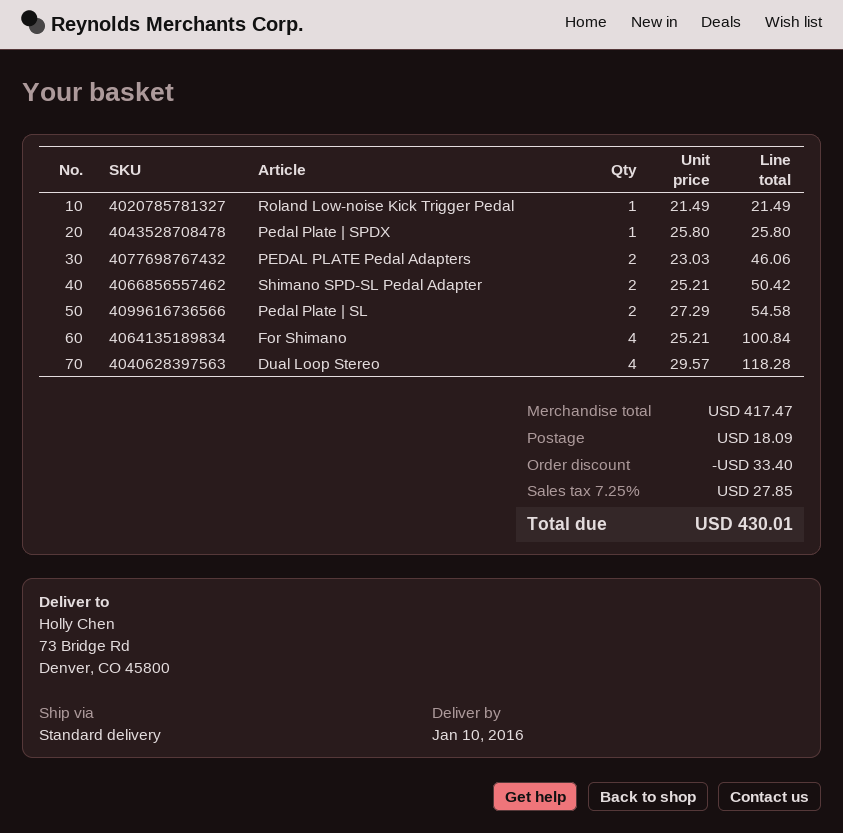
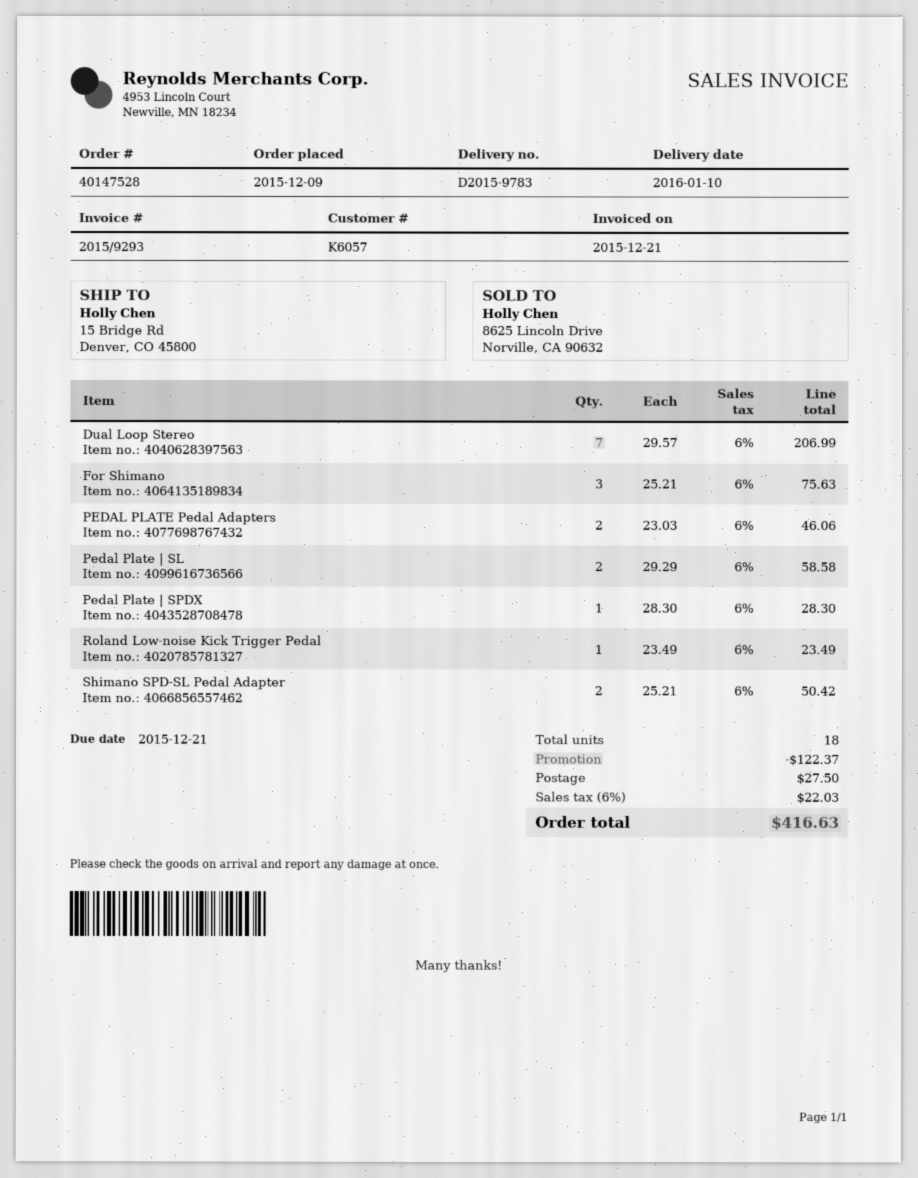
ship to: 73 Bridge Rd, Denver, CO 45800 -> 15 Bridge Rd, Denver, CO 45800
Roland Low-noise Kick Trigger Pedal: 1 x 21.49 = 21.49 -> 1 x 23.49 = 23.49
Pedal Plate | SPDX: 1 x 25.80 = 25.80 -> 1 x 28.30 = 28.30
Pedal Plate | SL: 2 x 27.29 = 54.58 -> 2 x 29.29 = 58.58
For Shimano: 4 x 25.21 = 100.84 -> 3 x 25.21 = 75.63
Dual Loop Stereo: 4 x 29.57 = 118.28 -> 7 x 29.57 = 206.99
discount: 33.40 -> 122.37
shipping: 18.09 -> 27.50
tax: 7.25% = 27.85 -> 6% = 22.03
total: 430.01 -> 416.63

